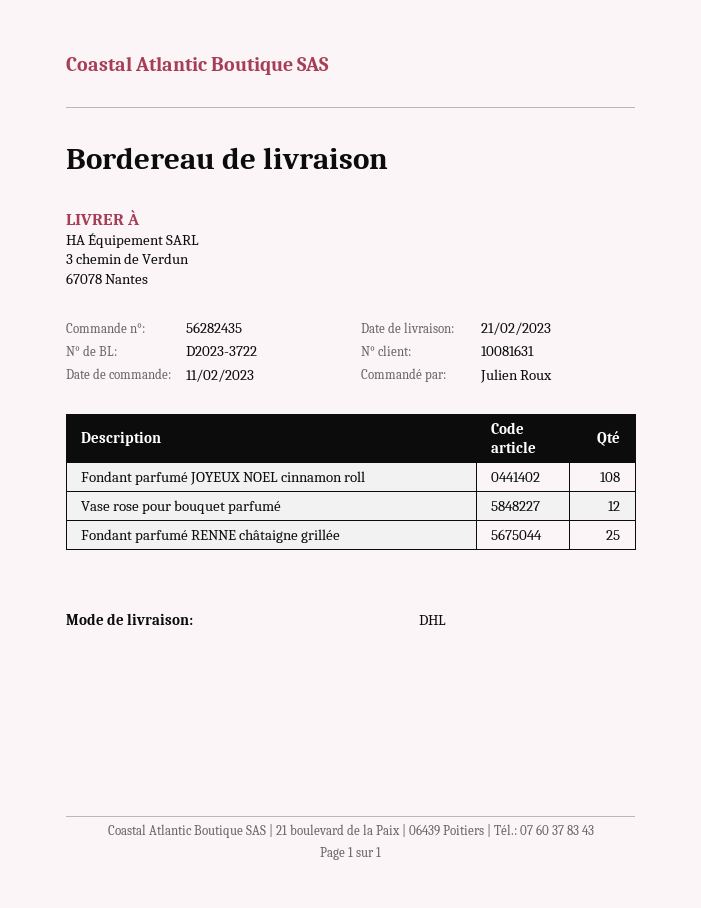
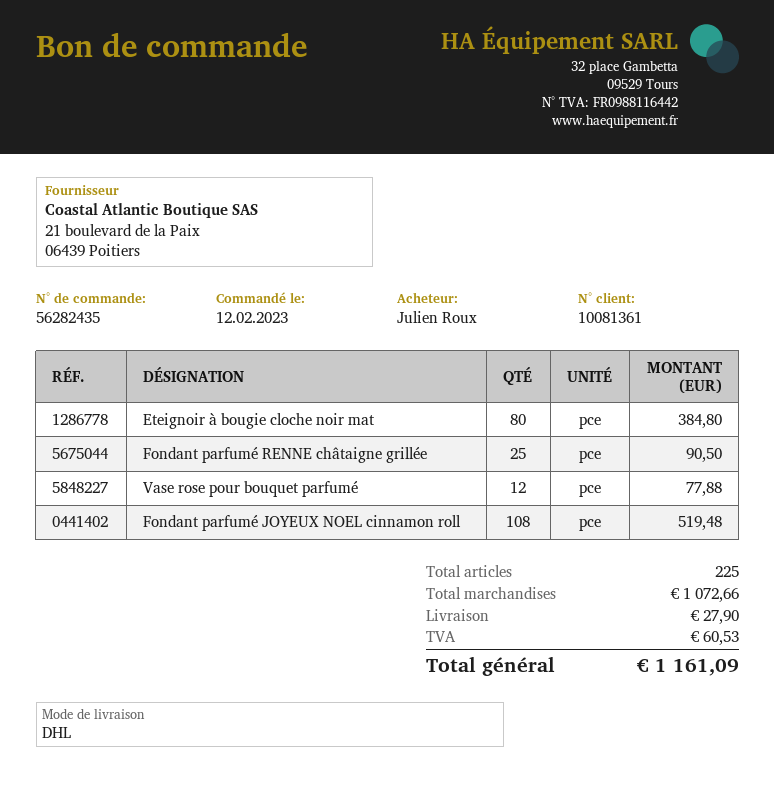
order date: 2023-02-11 -> 2023-02-12
customer number: 10081631 -> 10081361
Eteignoir à bougie cloche noir mat: none -> 80

